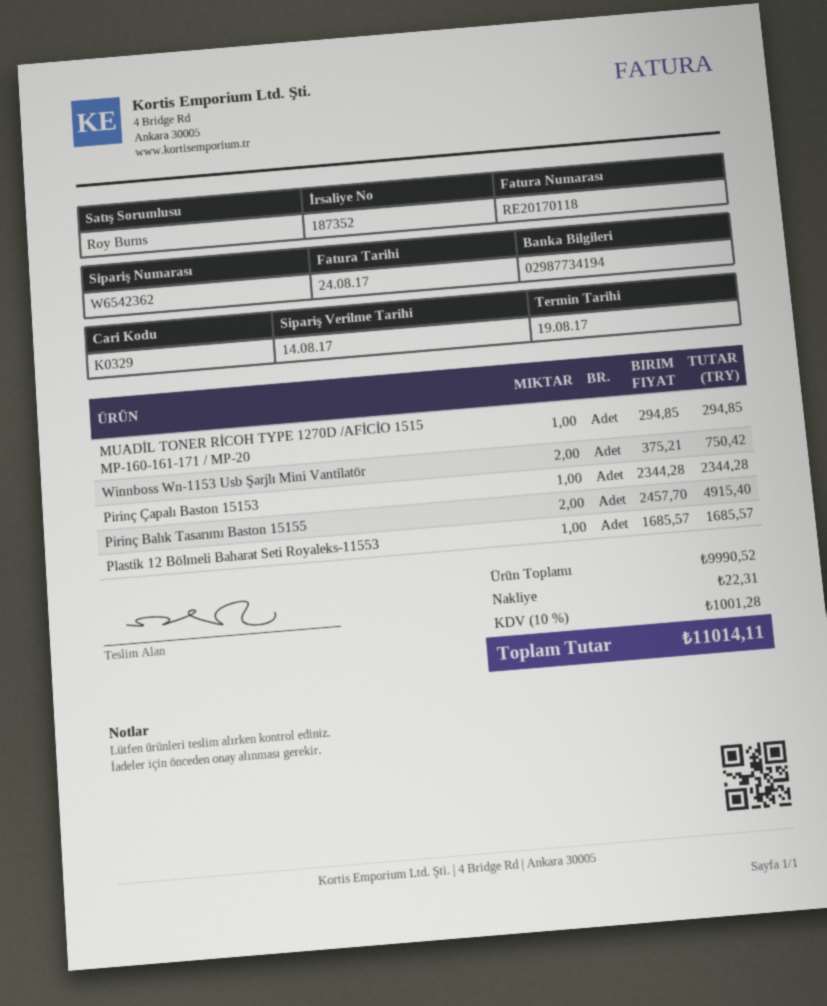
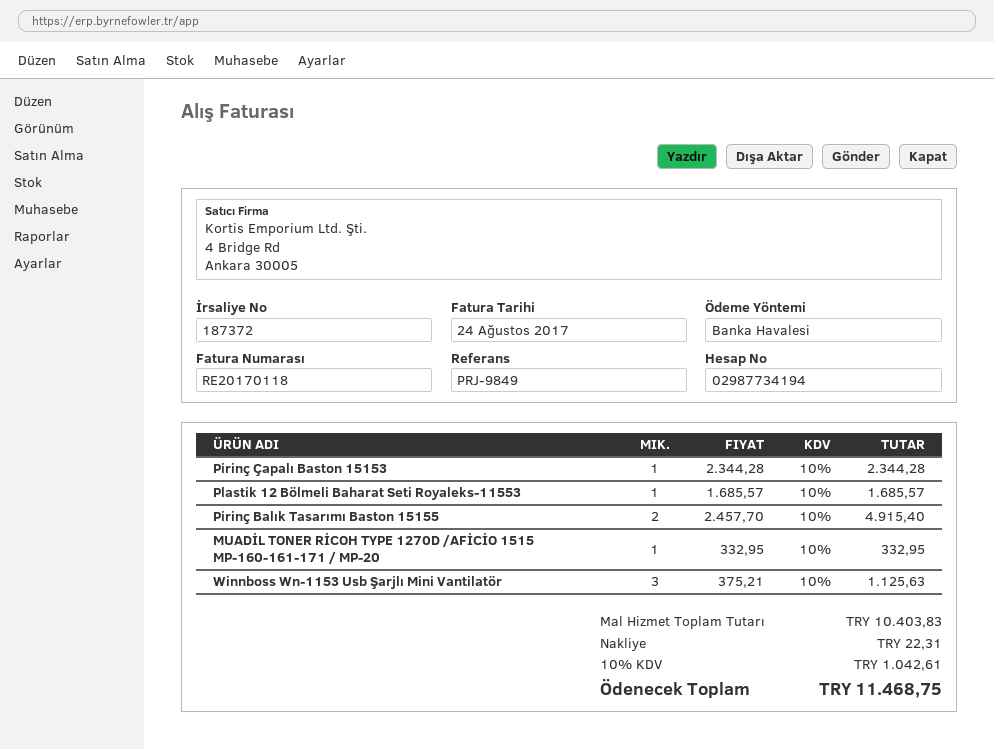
delivery note number: 187352 -> 187372
MUADİL TONER RİCOH TYPE 1270D /AFİCİO 1515 MP-160-161-171 / MP-20: 1 x 294.85 = 294.85 -> 1 x 332.95 = 332.95
Winnboss Wn-1153 Usb Şarjlı Mini Vantilatör: 2 x 375.21 = 750.42 -> 3 x 375.21 = 1125.63
subtotal: 9990.52 -> 10403.83
tax: 10% = 1001.28 -> 10% = 1042.61
total: 11014.11 -> 11468.75

